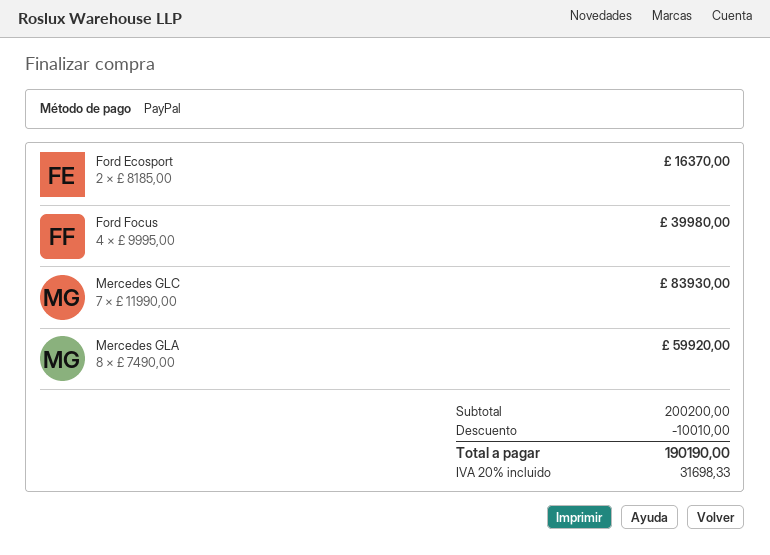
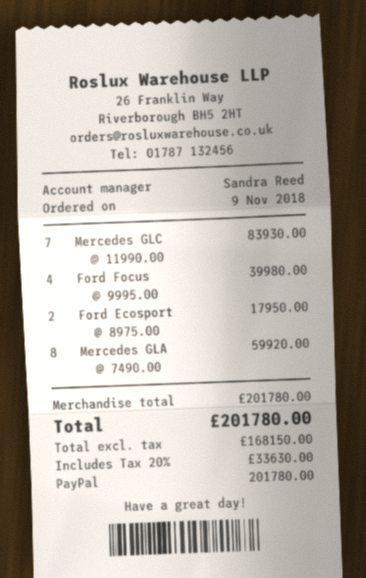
Ford Ecosport: 2 x 8185.00 = 16370.00 -> 2 x 8975.00 = 17950.00
subtotal: 200200.00 -> 201780.00
discount: 10010.00 -> none
tax: 20% = 31698.33 -> 20% = 33630.00
total: 190190.00 -> 201780.00

